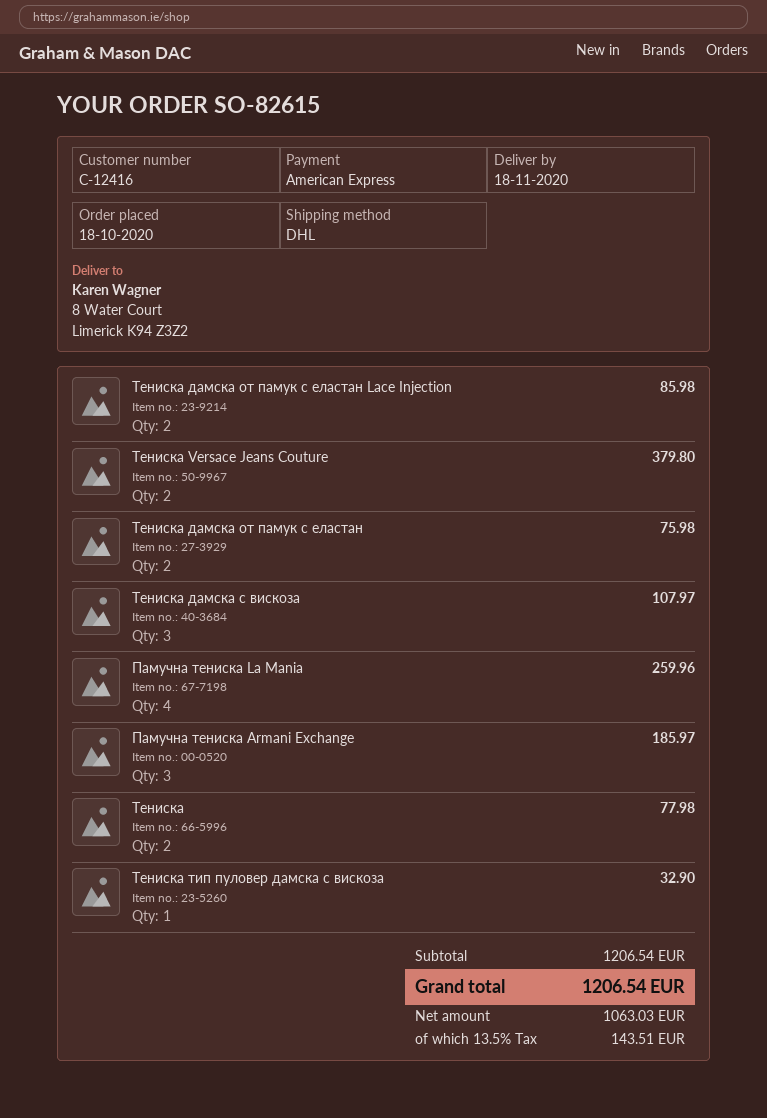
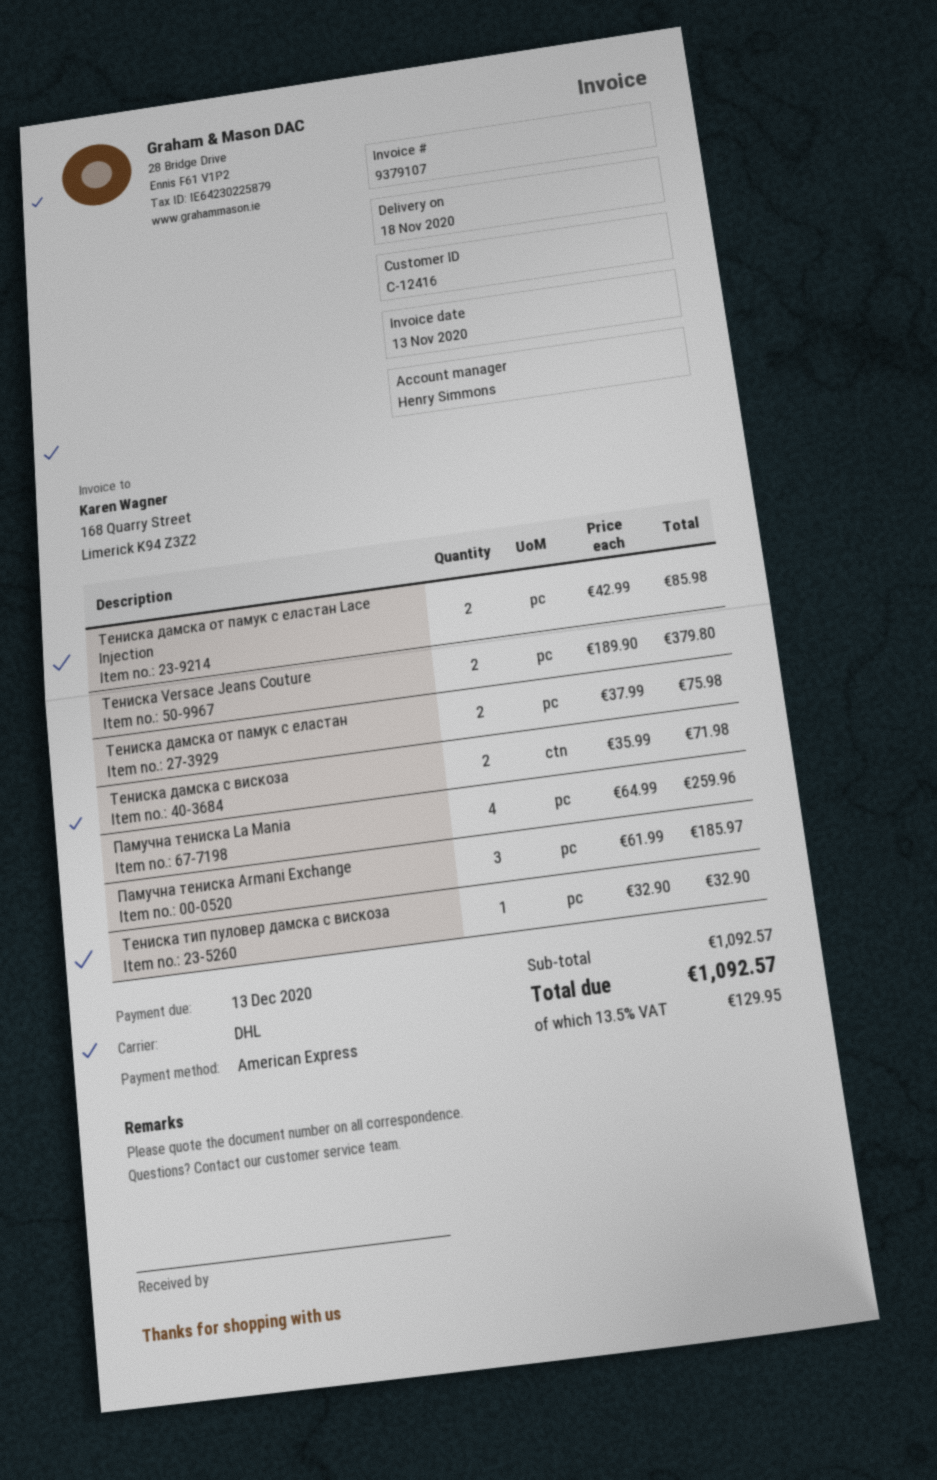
Тениска дамска с вискоза: 3 for 107.97 -> 2 for 71.98
Тениска: 2 for 77.98 -> none
subtotal: 1206.54 -> 1092.57
tax: 13.5% = 143.51 -> 13.5% = 129.95
total: 1206.54 -> 1092.57

